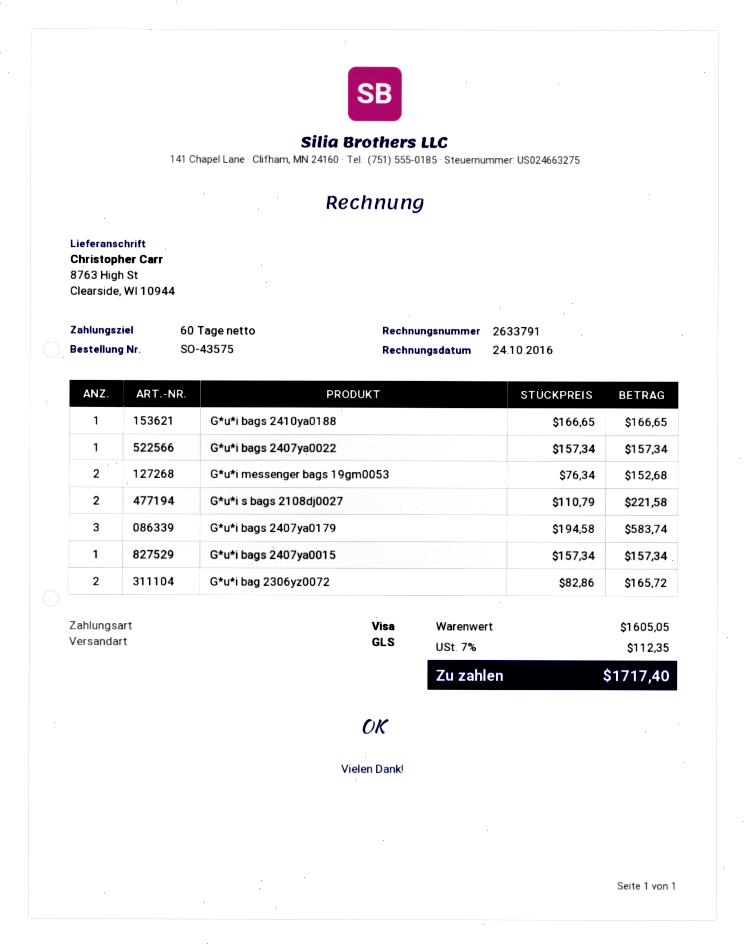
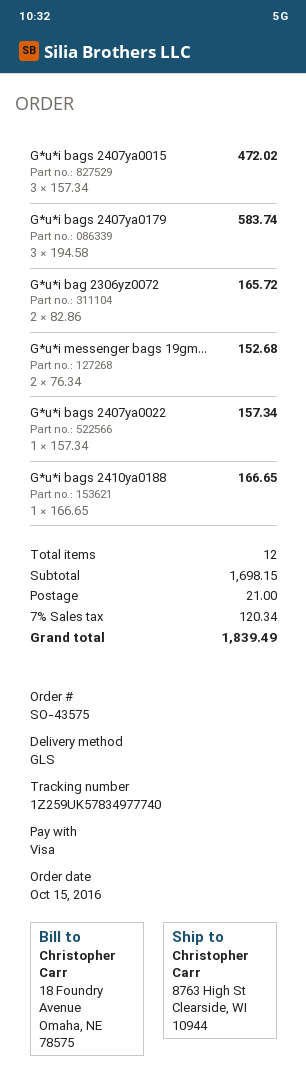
G*u*i s bags 2108dj0027: 2 x 110.79 = 221.58 -> none
G*u*i bags 2407ya0015: 1 x 157.34 = 157.34 -> 3 x 157.34 = 472.02
subtotal: 1605.05 -> 1698.15
shipping: none -> 21.00
tax: 7% = 112.35 -> 7% = 120.34
total: 1717.40 -> 1839.49

